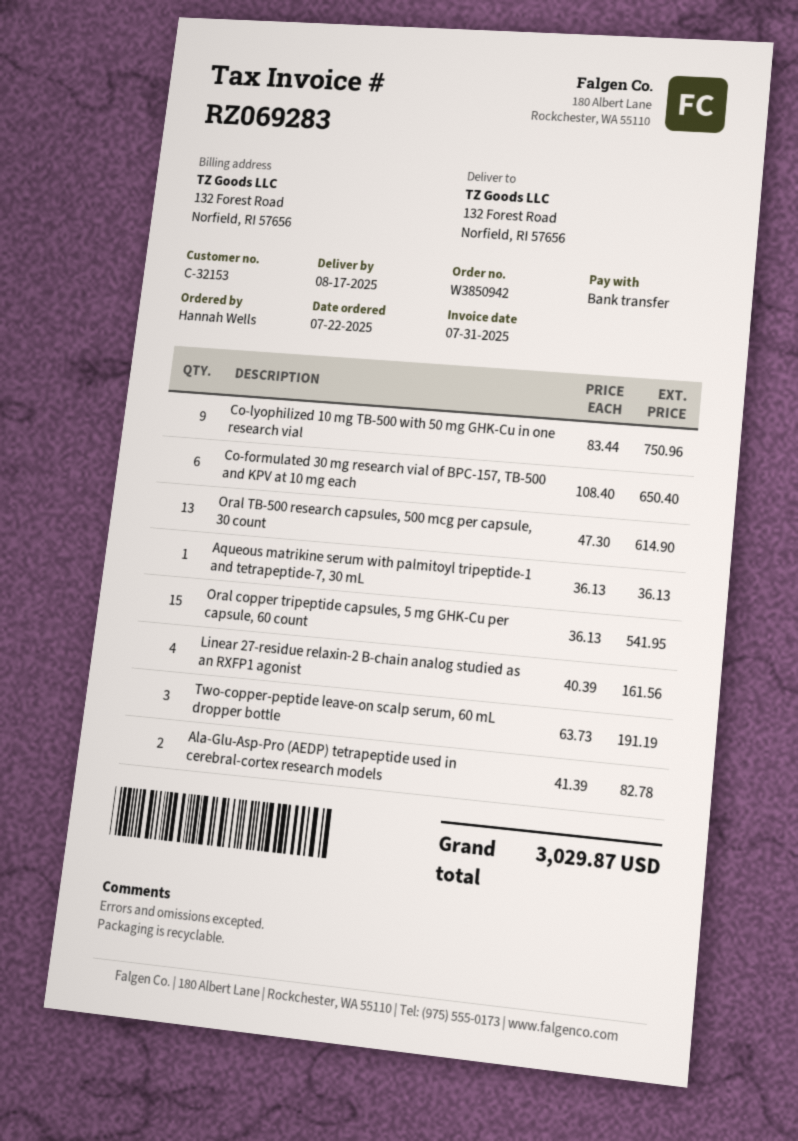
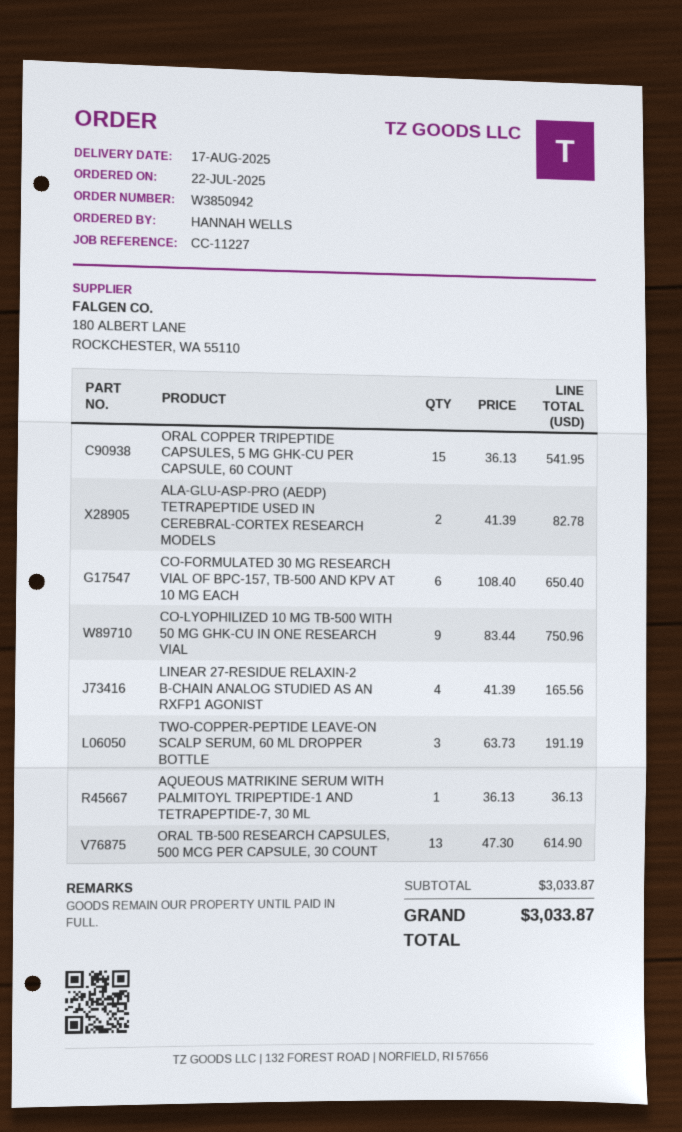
Linear 27-residue relaxin-2 B-chain analog studied as an RXFP1 agonist: 4 x 40.39 = 161.56 -> 4 x 41.39 = 165.56
total: 3029.87 -> 3033.87

